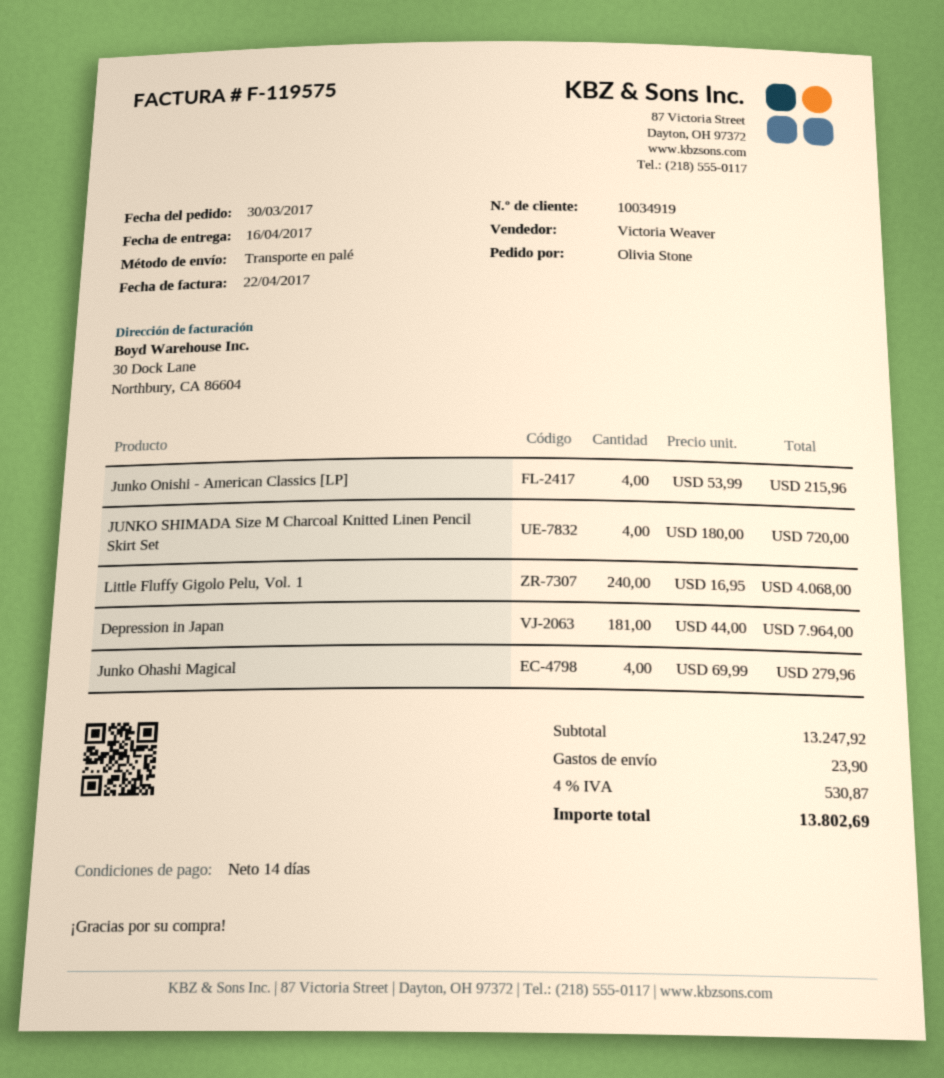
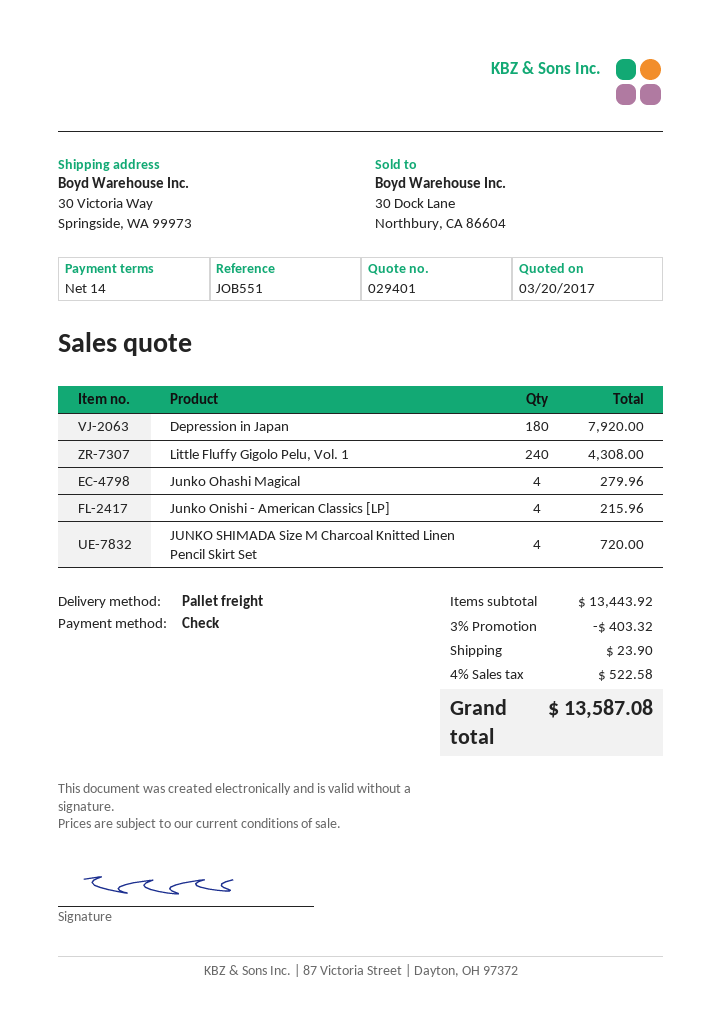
Little Fluffy Gigolo Pelu, Vol. 1: 240 for 4068.00 -> 240 for 4308.00
Depression in Japan: 181 for 7964.00 -> 180 for 7920.00
subtotal: 13247.92 -> 13443.92
discount: none -> 3% = 403.32
tax: 4% = 530.87 -> 4% = 522.58
total: 13802.69 -> 13587.08

